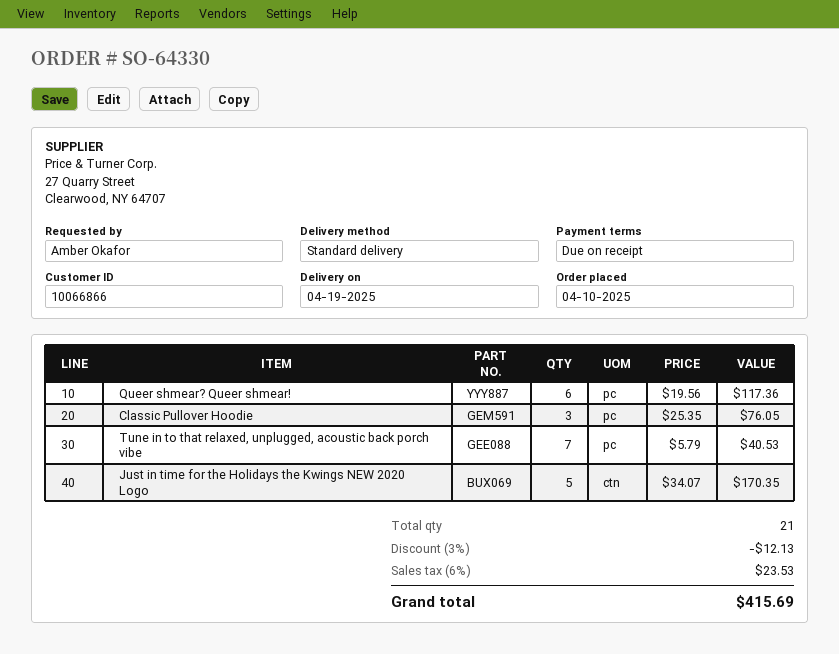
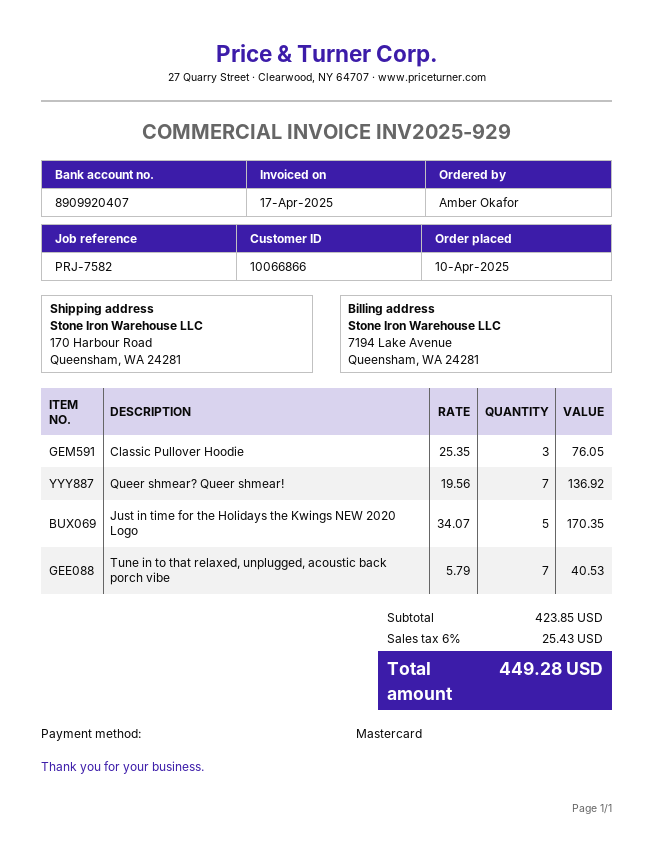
Queer shmear? Queer shmear!: 6 x 19.56 = 117.36 -> 7 x 19.56 = 136.92
discount: 3% = 12.13 -> none
tax: 6% = 23.53 -> 6% = 25.43
total: 415.69 -> 449.28

